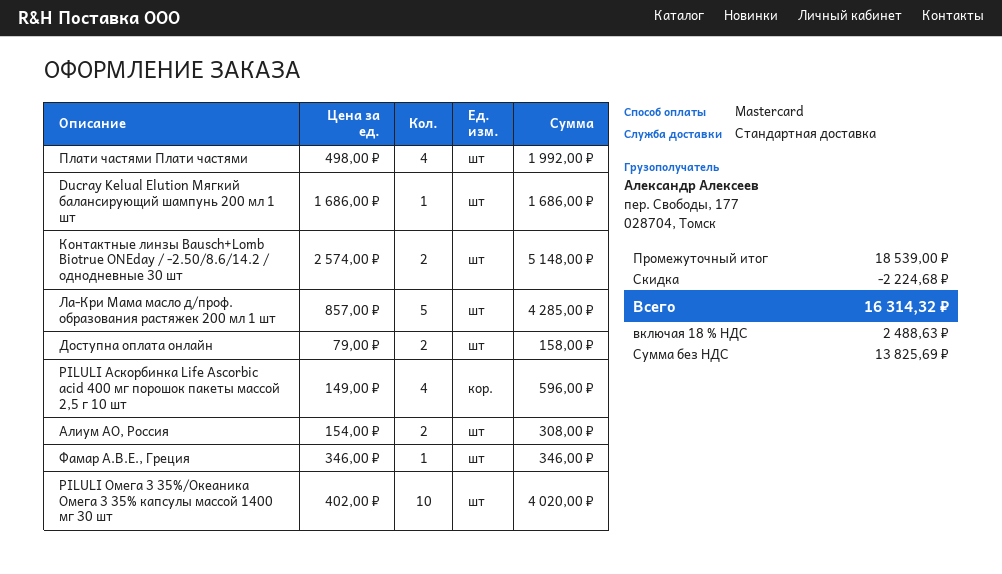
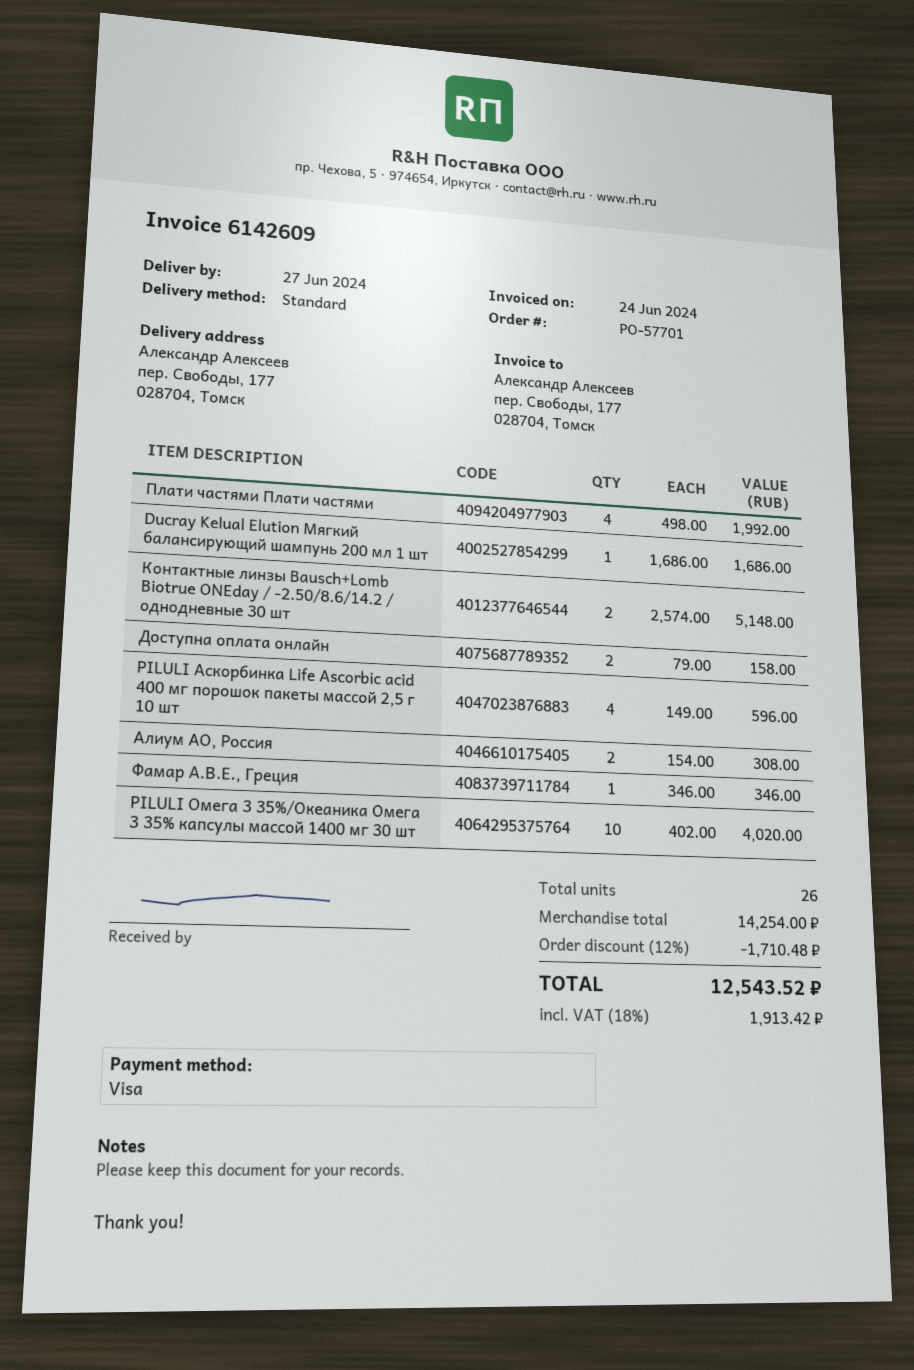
payment method: Mastercard -> Visa
Ла-Кри Мама масло д/проф. образования растяжек 200 мл 1 шт: 5 x 857.00 = 4285.00 -> none
subtotal: 18539.00 -> 14254.00
discount: 2224.68 -> 1710.48
tax: 18% = 2488.63 -> 18% = 1913.42
total: 16314.32 -> 12543.52

